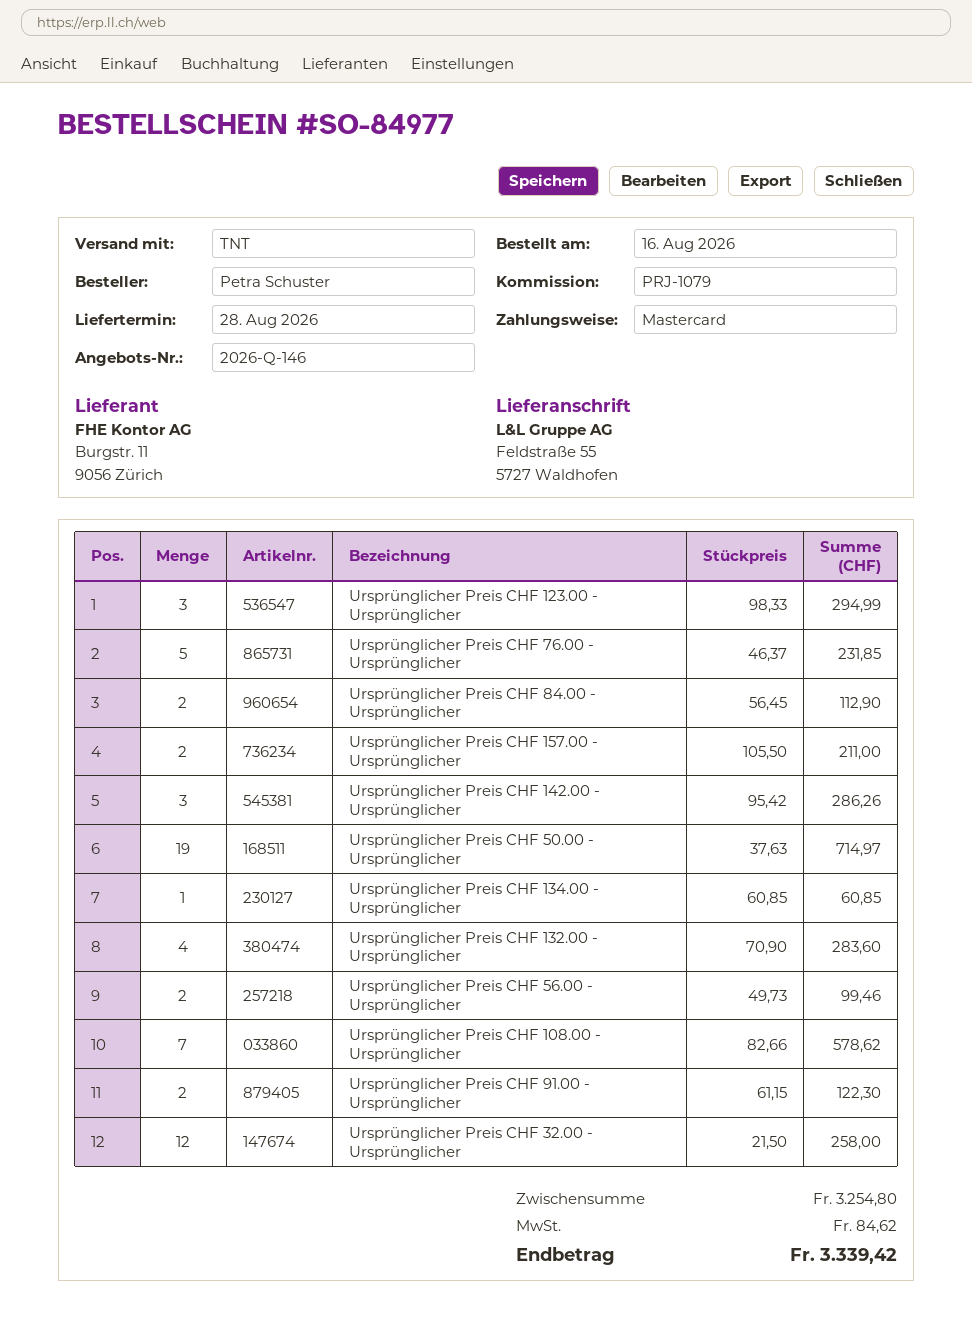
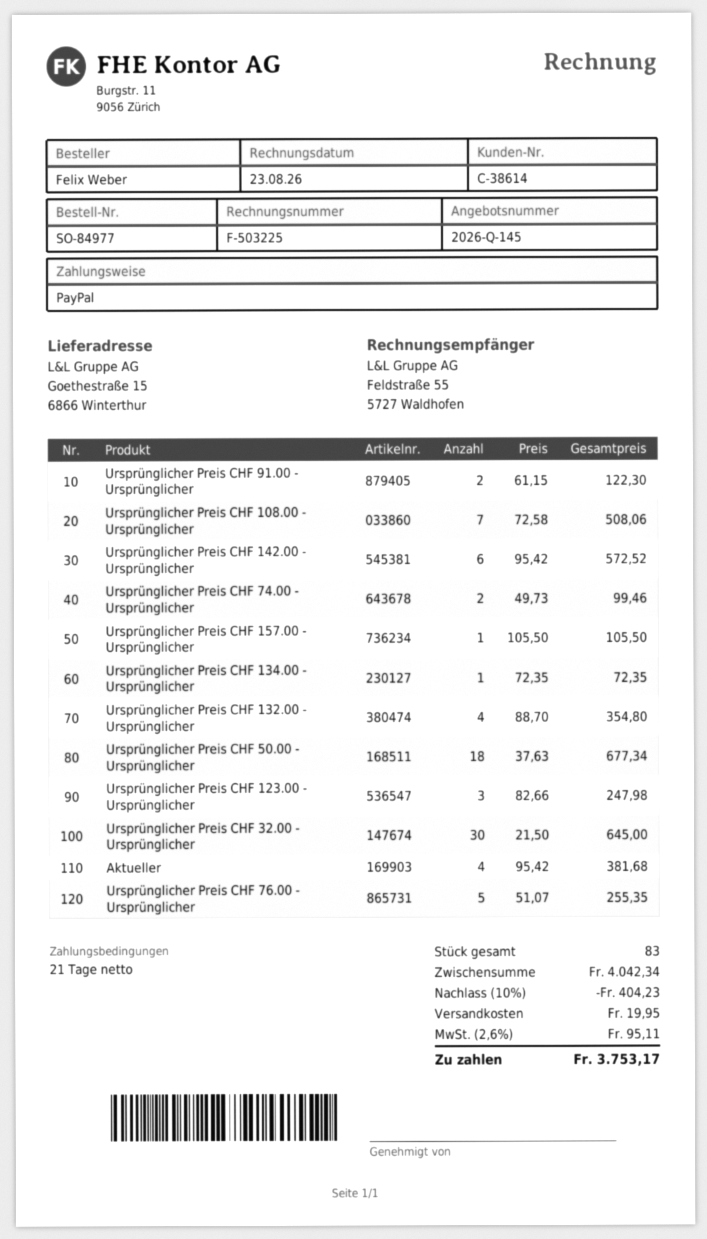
quote number: 2026-Q-146 -> 2026-Q-145
ordered by: Petra Schuster -> Felix Weber
payment method: Mastercard -> PayPal
ship to: Feldstraße 55, 5727 Waldhofen -> Goethestraße 15, 6866 Winterthur
Ursprünglicher Preis CHF 123.00 - Ursprünglicher: 3 x 98.33 = 294.99 -> 3 x 82.66 = 247.98
Ursprünglicher Preis CHF 76.00 - Ursprünglicher: 5 x 46.37 = 231.85 -> 5 x 51.07 = 255.35
Ursprünglicher Preis CHF 84.00 - Ursprünglicher: 2 x 56.45 = 112.90 -> none
Ursprünglicher Preis CHF 157.00 - Ursprünglicher: 2 x 105.50 = 211.00 -> 1 x 105.50 = 105.50
Ursprünglicher Preis CHF 142.00 - Ursprünglicher: 3 x 95.42 = 286.26 -> 6 x 95.42 = 572.52
Ursprünglicher Preis CHF 50.00 - Ursprünglicher: 19 x 37.63 = 714.97 -> 18 x 37.63 = 677.34
Ursprünglicher Preis CHF 134.00 - Ursprünglicher: 1 x 60.85 = 60.85 -> 1 x 72.35 = 72.35
Ursprünglicher Preis CHF 132.00 - Ursprünglicher: 4 x 70.90 = 283.60 -> 4 x 88.70 = 354.80
Ursprünglicher Preis CHF 56.00 - Ursprünglicher: 2 x 49.73 = 99.46 -> none
Ursprünglicher Preis CHF 108.00 - Ursprünglicher: 7 x 82.66 = 578.62 -> 7 x 72.58 = 508.06
Ursprünglicher Preis CHF 32.00 - Ursprünglicher: 12 x 21.50 = 258.00 -> 30 x 21.50 = 645.00
Ursprünglicher Preis CHF 74.00 - Ursprünglicher: none -> 2 x 49.73 = 99.46
Aktueller: none -> 4 x 95.42 = 381.68
subtotal: 3254.80 -> 4042.34
discount: none -> 10% = 404.23
shipping: none -> 19.95
tax: 84.62 -> 95.11
total: 3339.42 -> 3753.17

